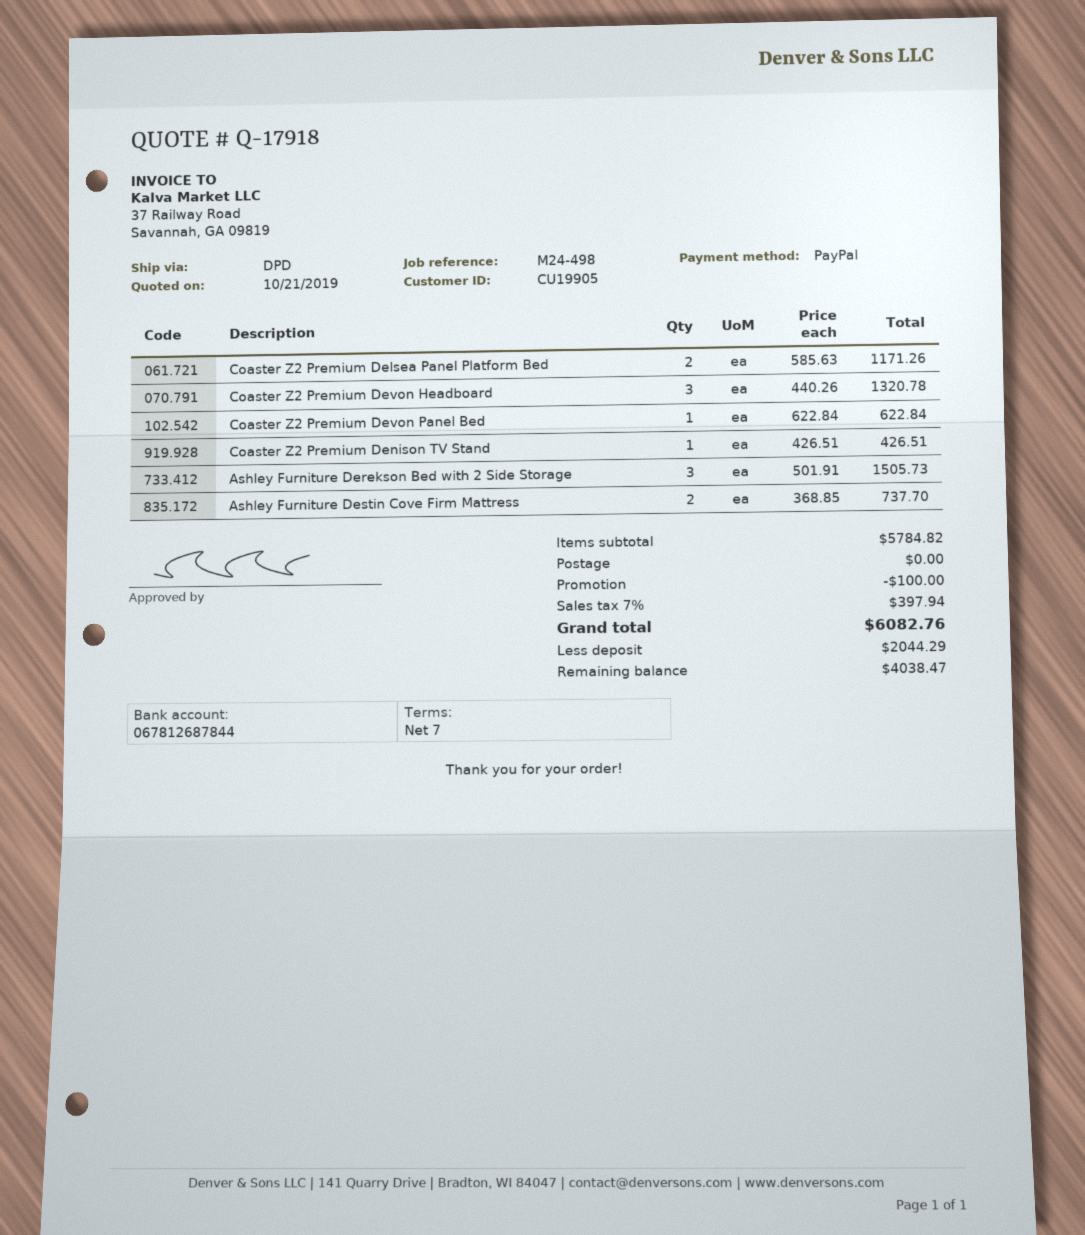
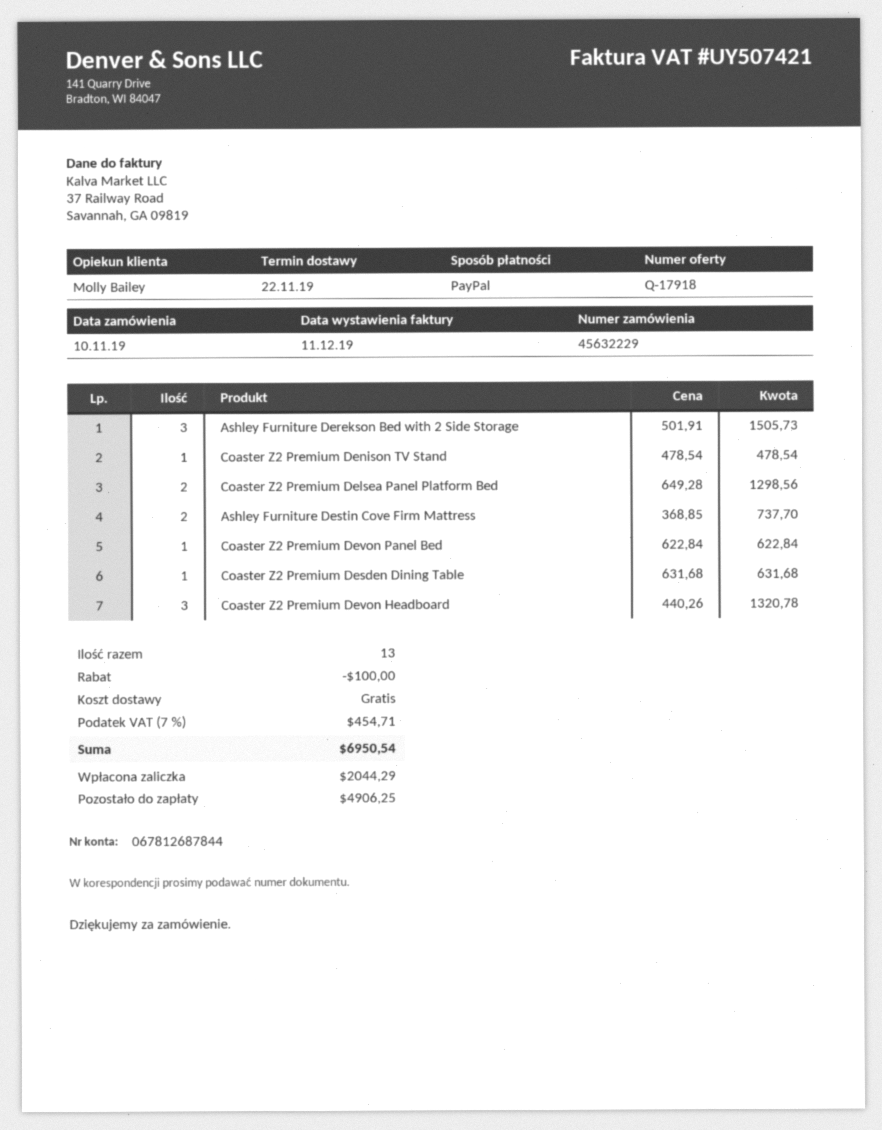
Coaster Z2 Premium Delsea Panel Platform Bed: 2 x 585.63 = 1171.26 -> 2 x 649.28 = 1298.56
Coaster Z2 Premium Denison TV Stand: 1 x 426.51 = 426.51 -> 1 x 478.54 = 478.54
Coaster Z2 Premium Desden Dining Table: none -> 1 x 631.68 = 631.68
tax: 7% = 397.94 -> 7% = 454.71
total: 6082.76 -> 6950.54
balance: 4038.47 -> 4906.25

